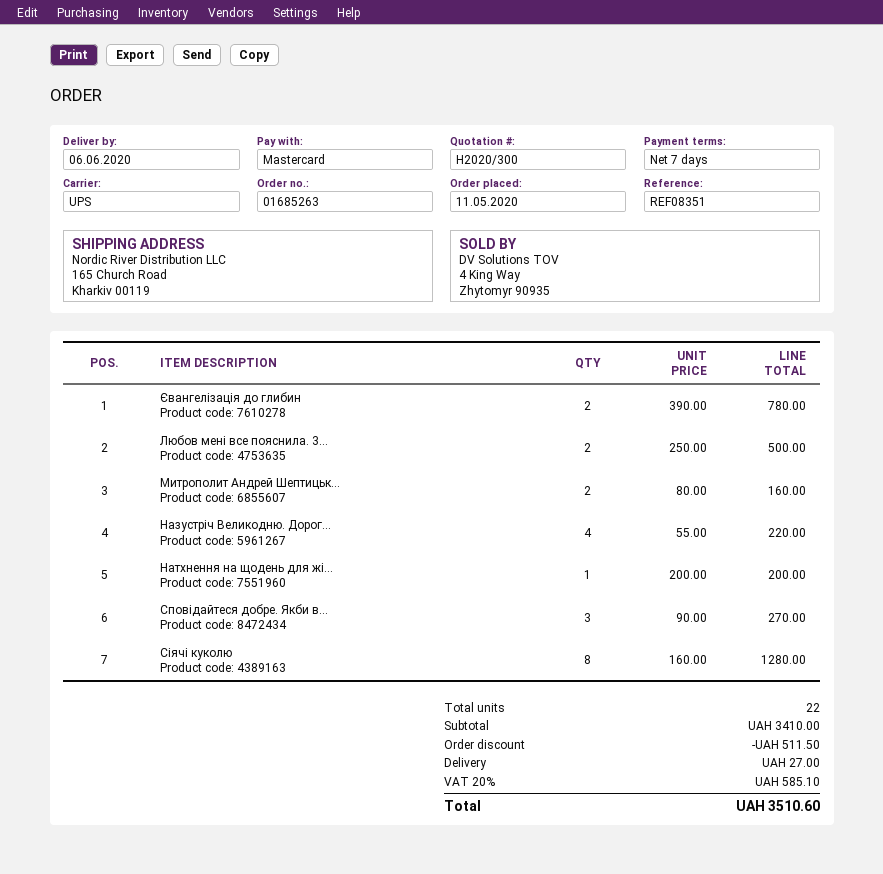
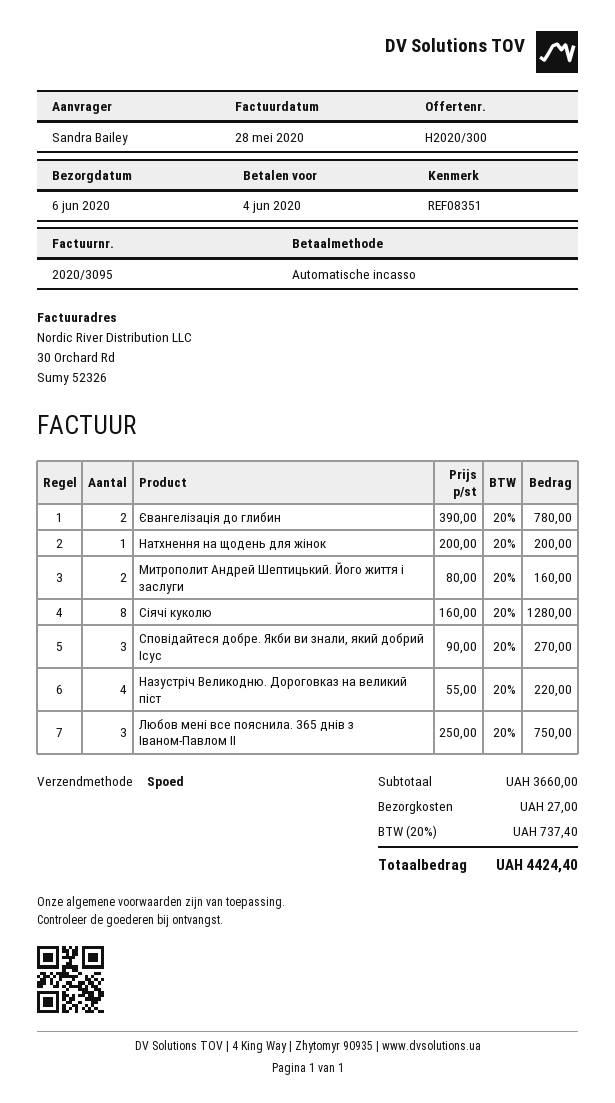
payment method: Mastercard -> direct debit
shipping method: UPS -> express
Любов мені все пояснила. 3...: 2 x 250.00 = 500.00 -> 3 x 250.00 = 750.00
subtotal: 3410.00 -> 3660.00
discount: 511.50 -> none
tax: 20% = 585.10 -> 20% = 737.40
total: 3510.60 -> 4424.40

